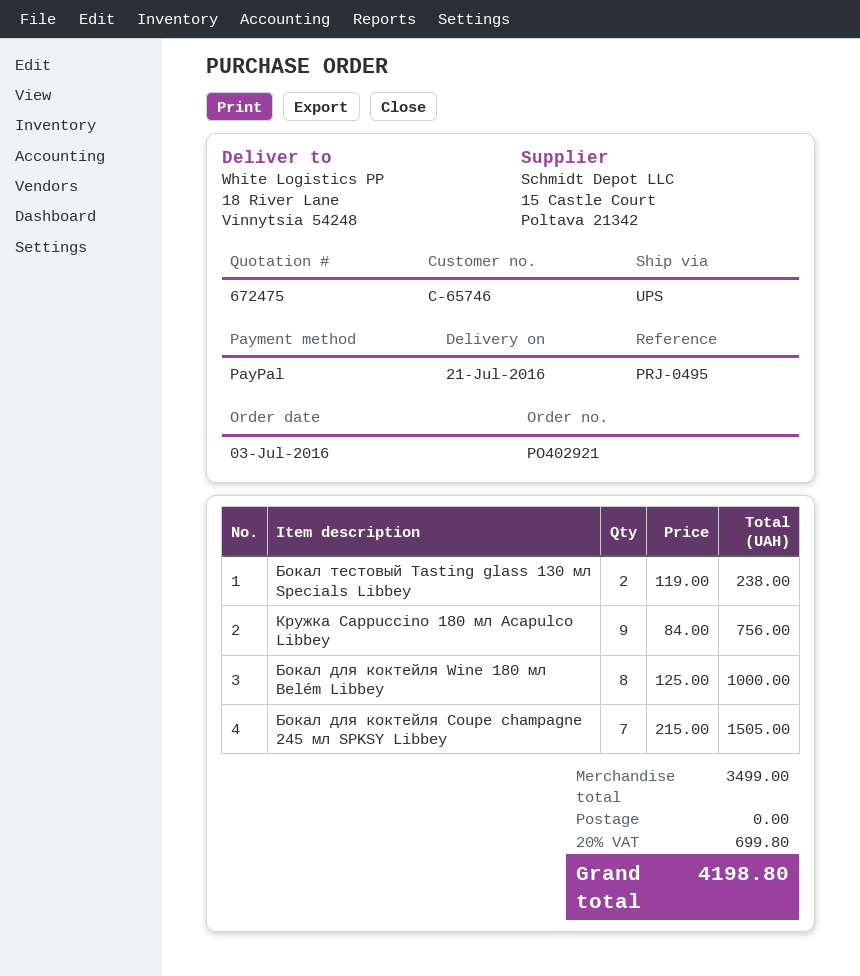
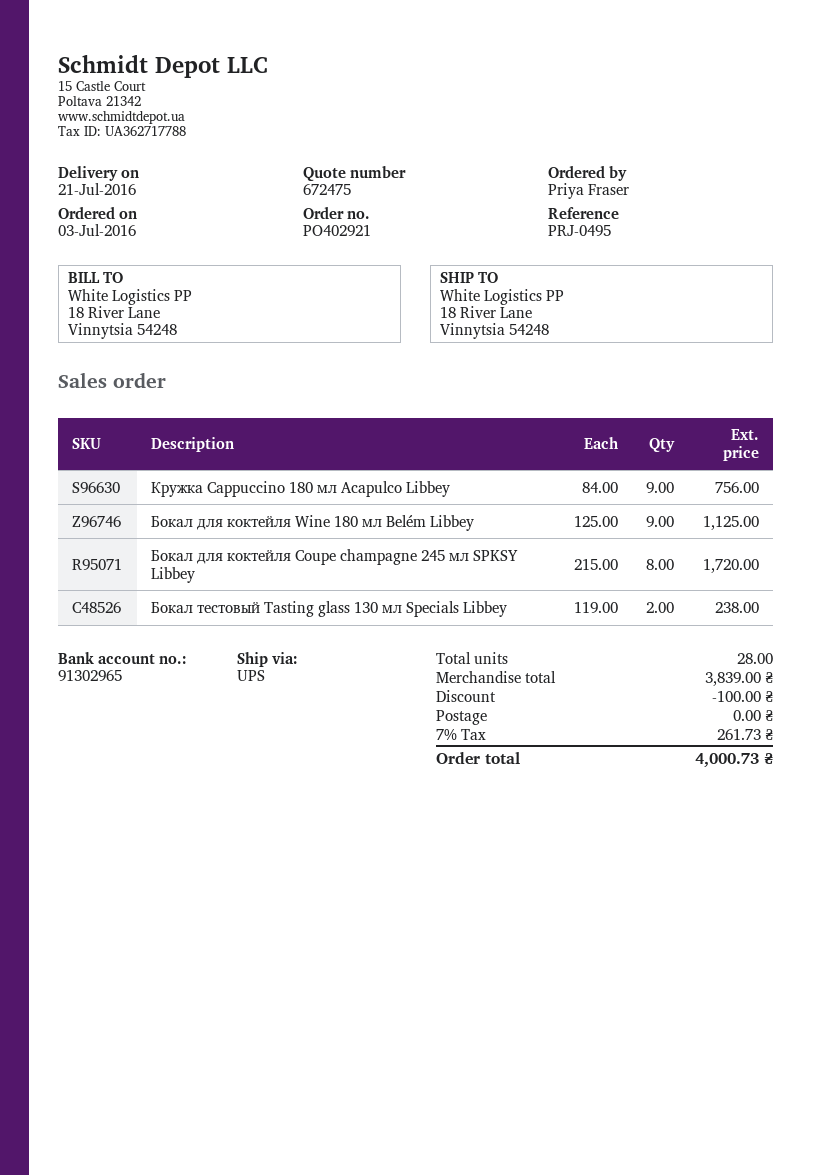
Бокал для коктейля Wine 180 мл Belém Libbey: 8 x 125.00 = 1000.00 -> 9 x 125.00 = 1125.00
Бокал для коктейля Coupe champagne 245 мл SPKSY Libbey: 7 x 215.00 = 1505.00 -> 8 x 215.00 = 1720.00
subtotal: 3499.00 -> 3839.00
discount: none -> 100.00
tax: 20% = 699.80 -> 7% = 261.73
total: 4198.80 -> 4000.73

